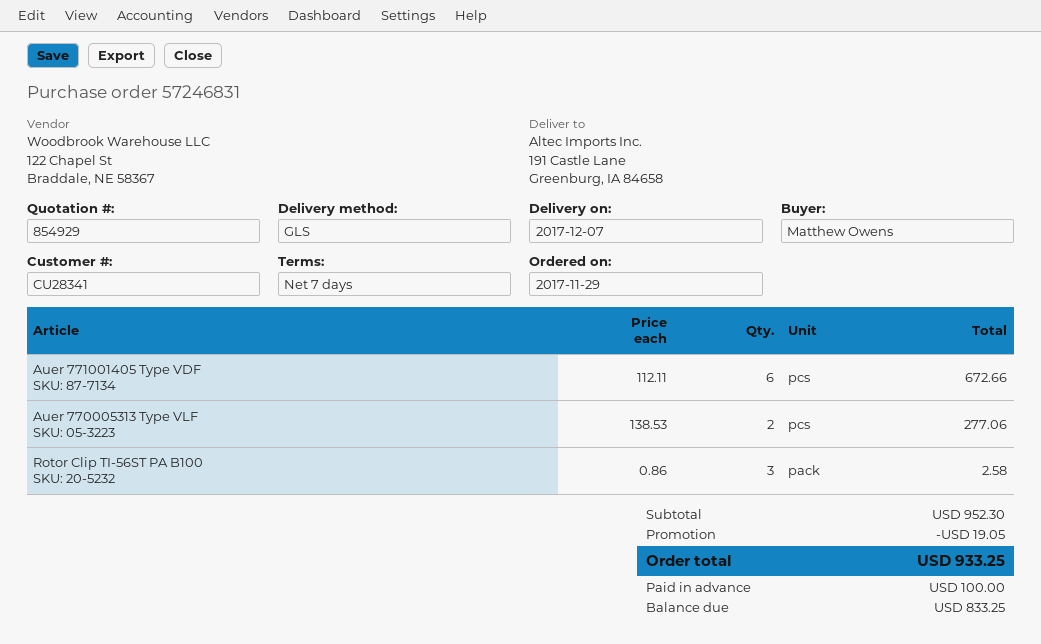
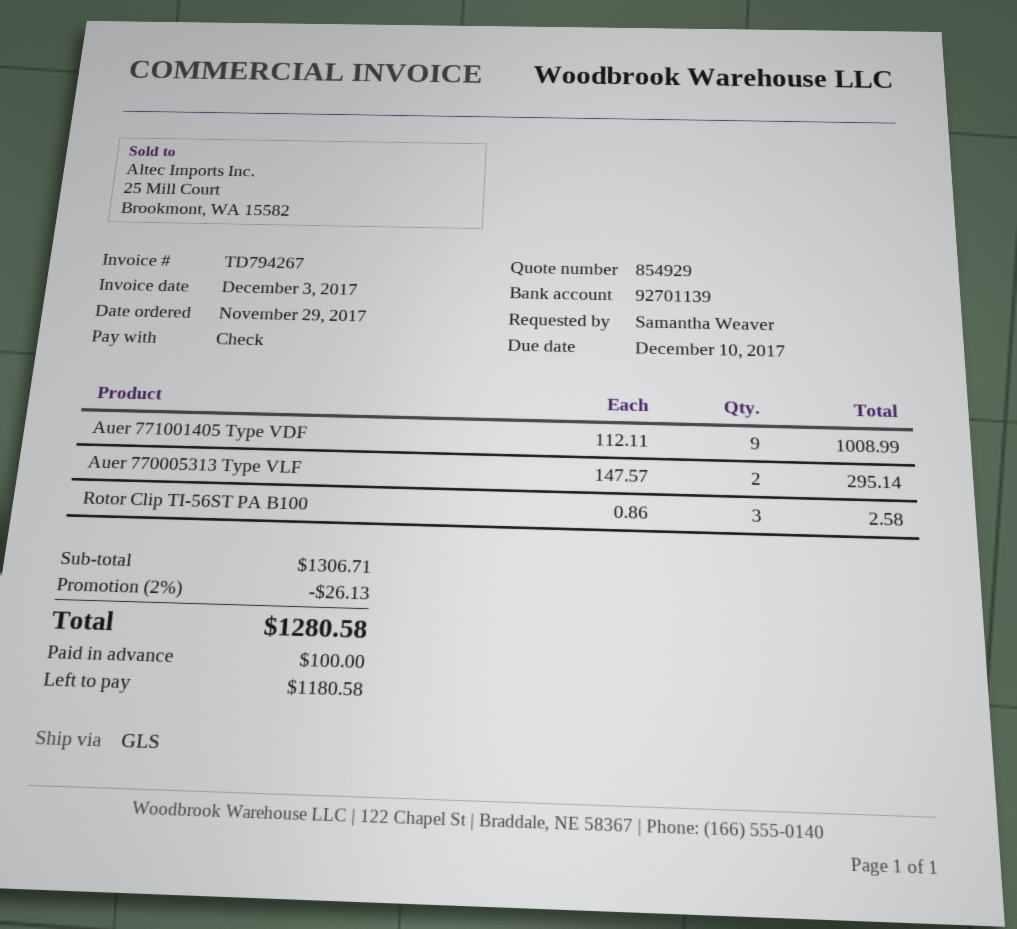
ordered by: Matthew Owens -> Samantha Weaver
Auer 771001405 Type VDF: 6 x 112.11 = 672.66 -> 9 x 112.11 = 1008.99
Auer 770005313 Type VLF: 2 x 138.53 = 277.06 -> 2 x 147.57 = 295.14
subtotal: 952.30 -> 1306.71
discount: 19.05 -> 26.13
total: 933.25 -> 1280.58
balance: 833.25 -> 1180.58

